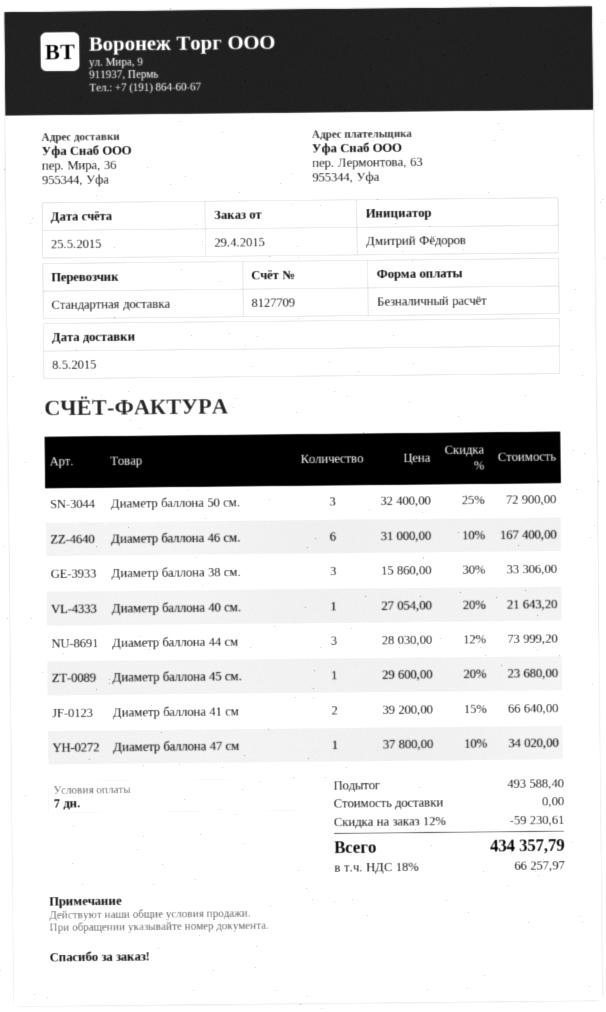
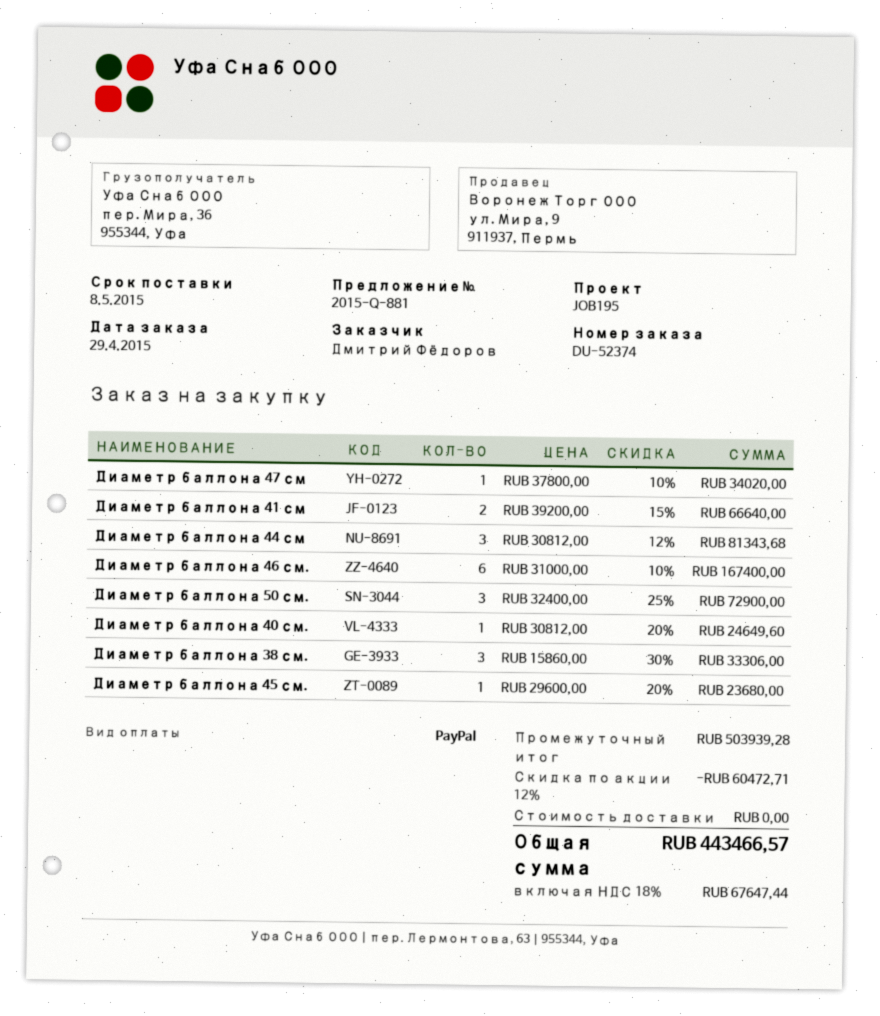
payment method: bank transfer -> PayPal
Диаметр баллона 40 см.: 1 x 27054.00 - 20% = 21643.20 -> 1 x 30812.00 - 20% = 24649.60
Диаметр баллона 44 см: 3 x 28030.00 - 12% = 73999.20 -> 3 x 30812.00 - 12% = 81343.68
subtotal: 493588.40 -> 503939.28
discount: 12% = 59230.61 -> 12% = 60472.71
tax: 18% = 66257.97 -> 18% = 67647.44
total: 434357.79 -> 443466.57

